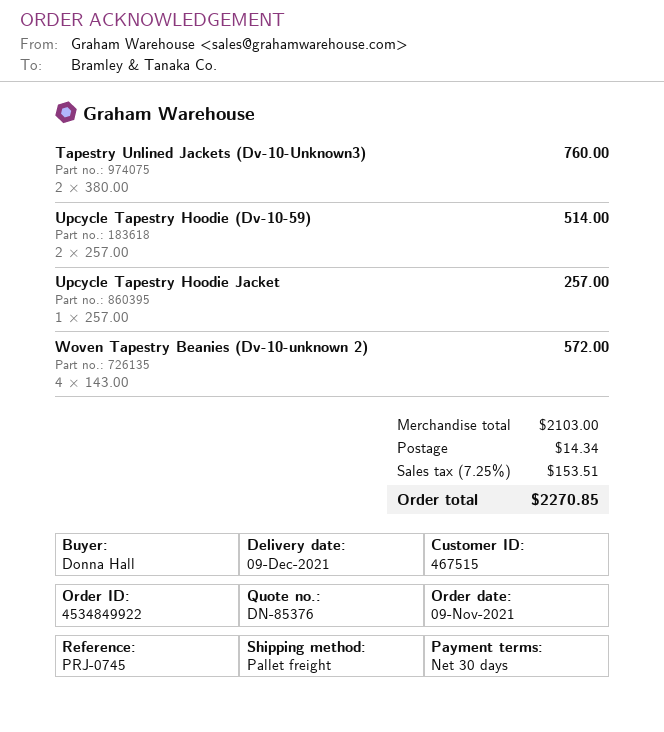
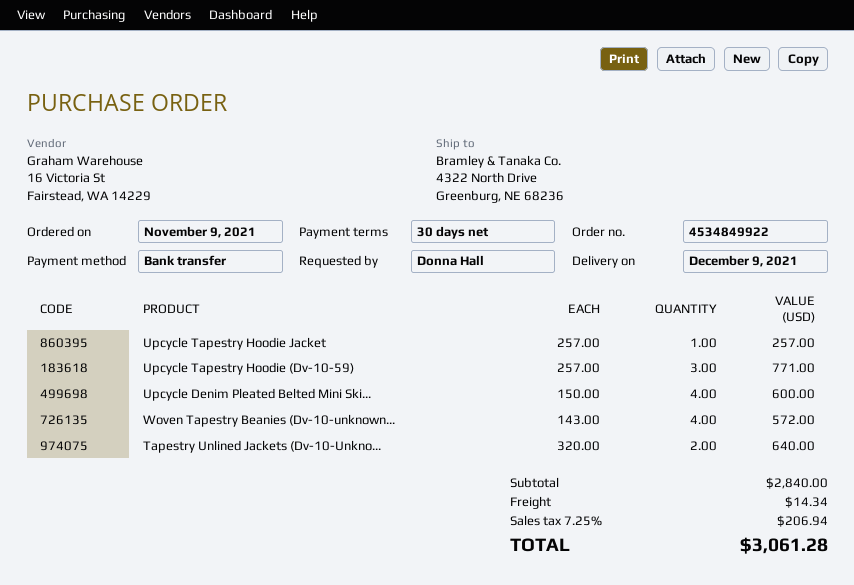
Tapestry Unlined Jackets (Dv-10-Unknown3): 2 x 380.00 = 760.00 -> 2 x 320.00 = 640.00
Upcycle Tapestry Hoodie (Dv-10-59): 2 x 257.00 = 514.00 -> 3 x 257.00 = 771.00
Upcycle Denim Pleated Belted Mini Ski...: none -> 4 x 150.00 = 600.00
subtotal: 2103.00 -> 2840.00
tax: 7.25% = 153.51 -> 7.25% = 206.94
total: 2270.85 -> 3061.28

